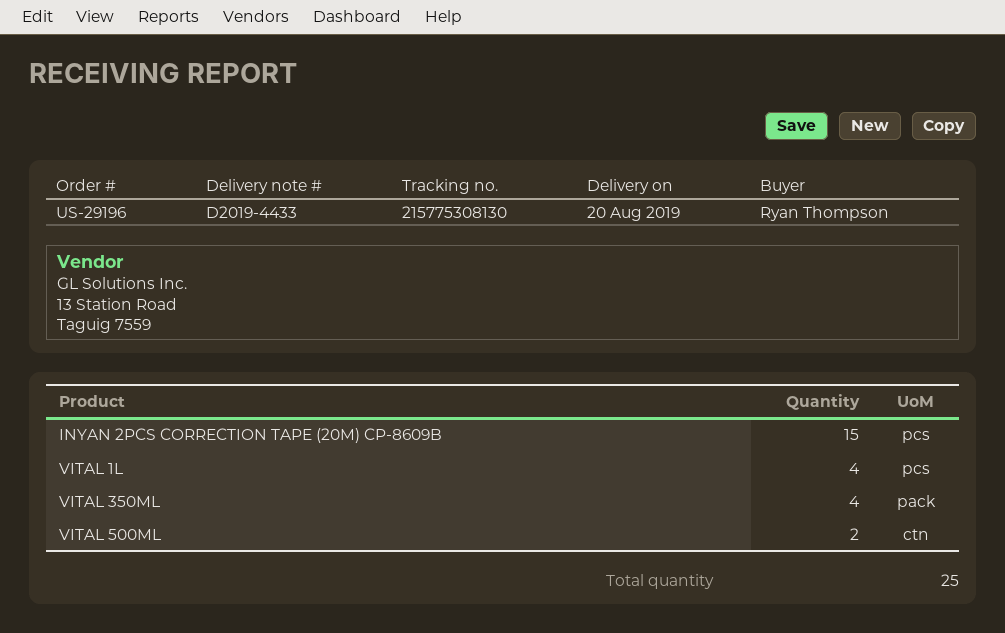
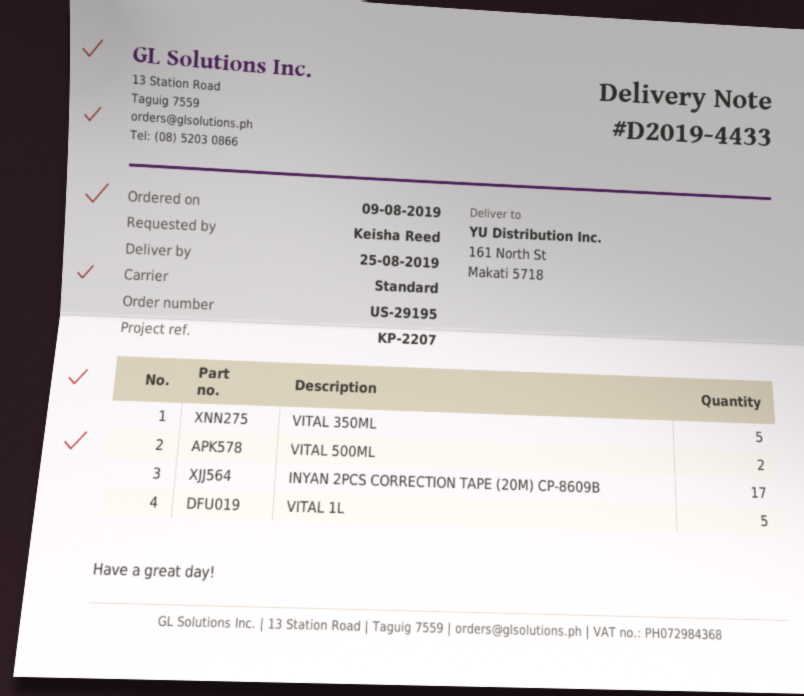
order number: US-29196 -> US-29195
delivery date: 2019-08-20 -> 2019-08-25
ordered by: Ryan Thompson -> Keisha Reed
INYAN 2PCS CORRECTION TAPE (20M) CP-8609B: 15 -> 17
VITAL 1L: 4 -> 5
VITAL 350ML: 4 -> 5

